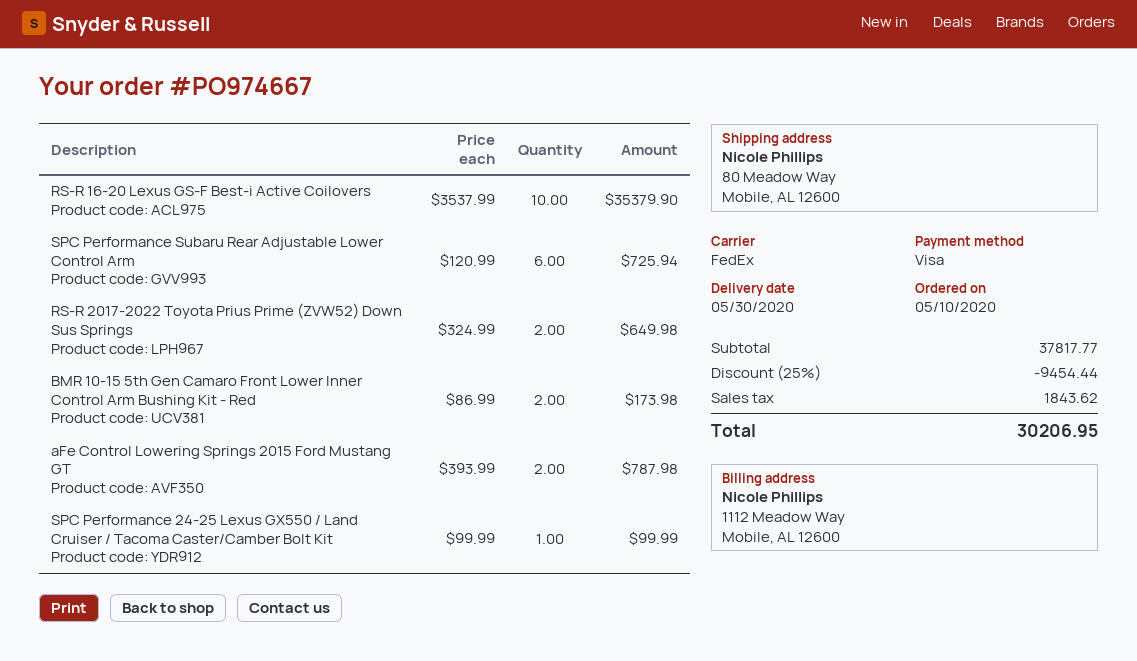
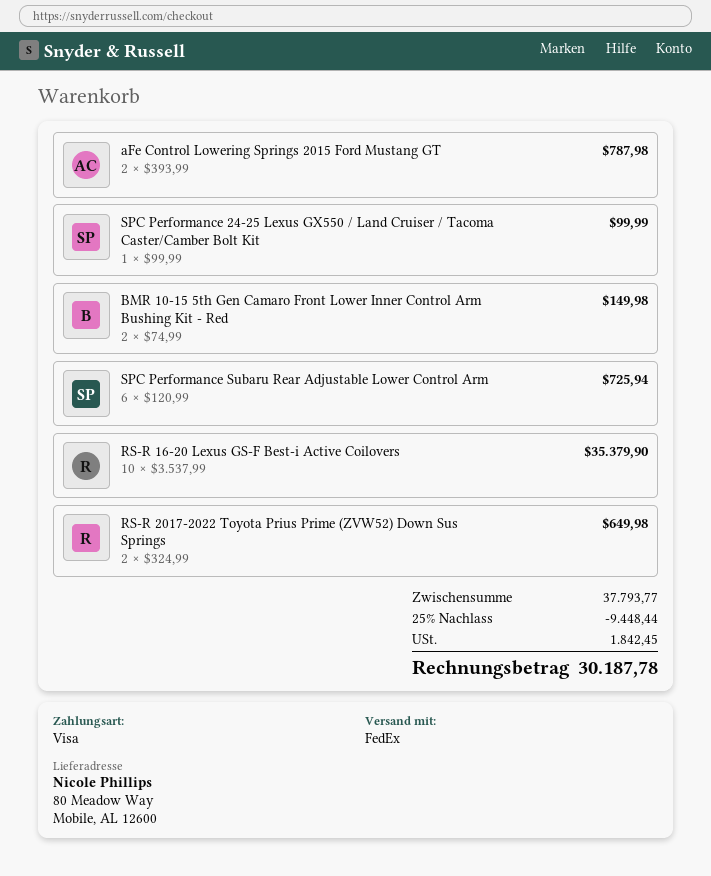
BMR 10-15 5th Gen Camaro Front Lower Inner Control Arm Bushing Kit - Red: 2 x 86.99 = 173.98 -> 2 x 74.99 = 149.98
subtotal: 37817.77 -> 37793.77
discount: 25% = 9454.44 -> 25% = 9448.44
tax: 1843.62 -> 1842.45
total: 30206.95 -> 30187.78

